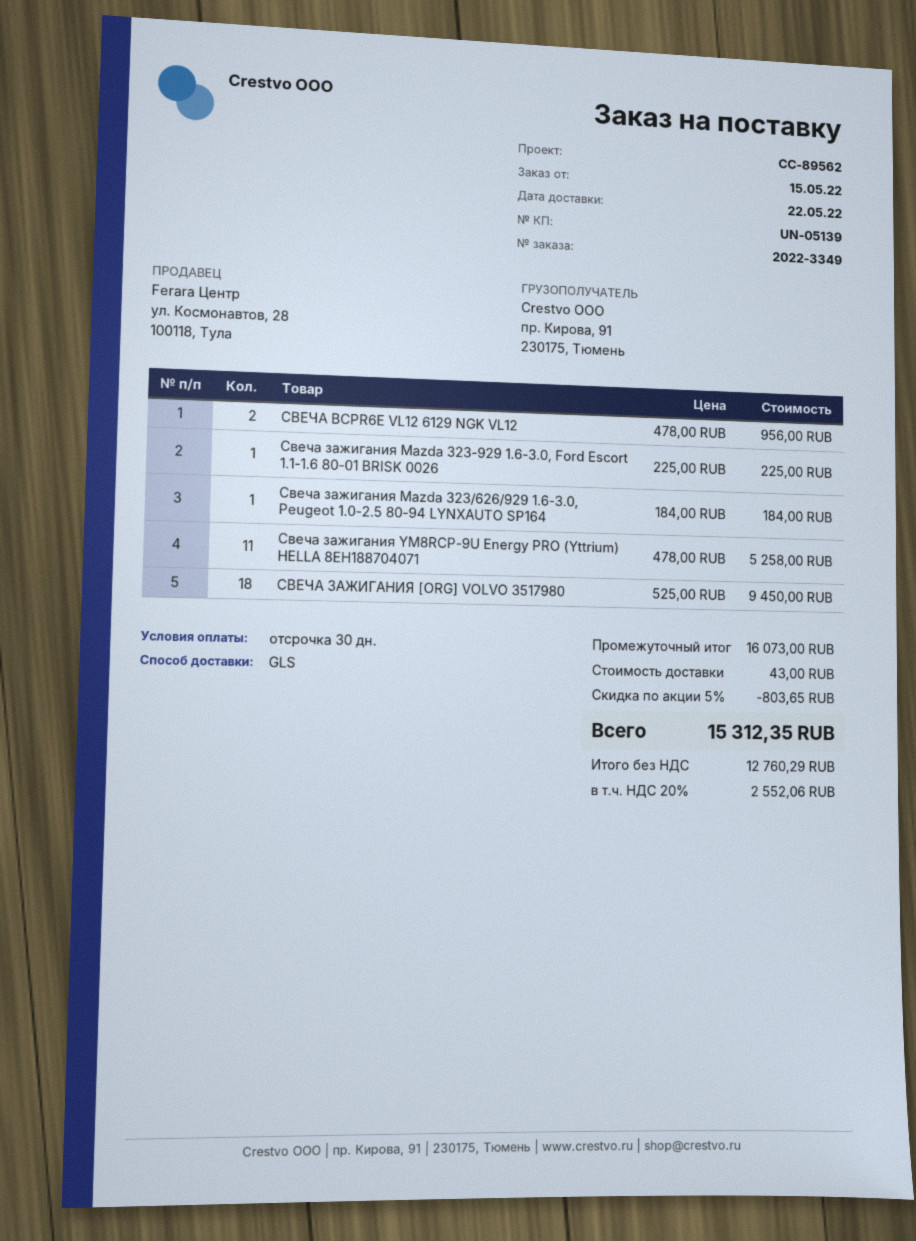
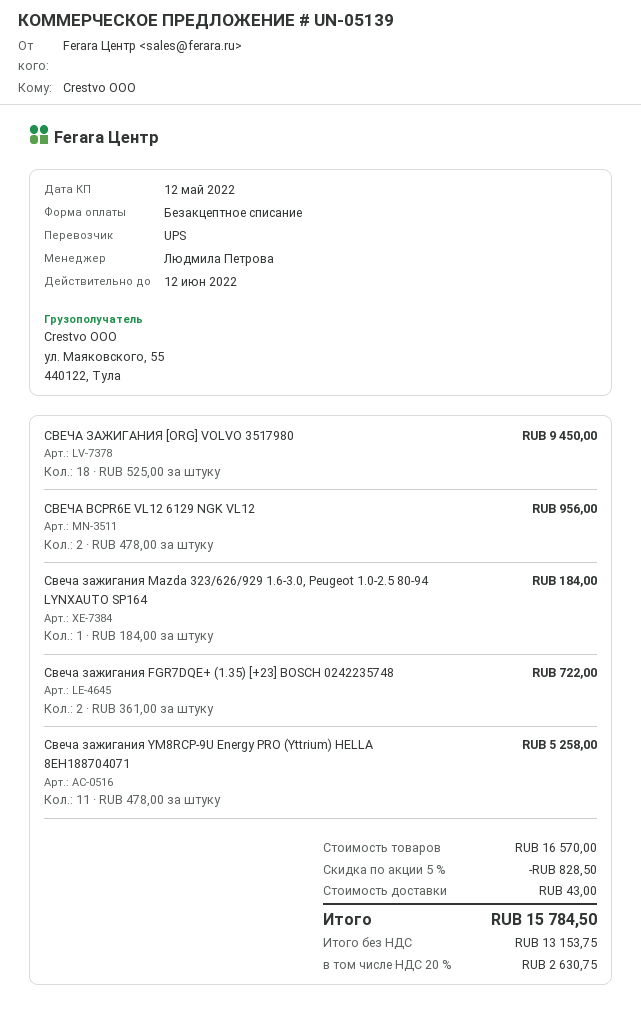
shipping method: GLS -> UPS
ship to: пр. Кирова, 91, 230175, Тюмень -> ул. Маяковского, 55, 440122, Тула
Свеча зажигания Mazda 323-929 1.6-3.0, Ford Escort 1.1-1.6 80-01 BRISK 0026: 1 x 225.00 = 225.00 -> none
Свеча зажигания FGR7DQE+ (1.35) [+23] BOSCH 0242235748: none -> 2 x 361.00 = 722.00
subtotal: 16073.00 -> 16570.00
discount: 5% = 803.65 -> 5% = 828.50
net: 12760.29 -> 13153.75
tax: 20% = 2552.06 -> 20% = 2630.75
total: 15312.35 -> 15784.50

